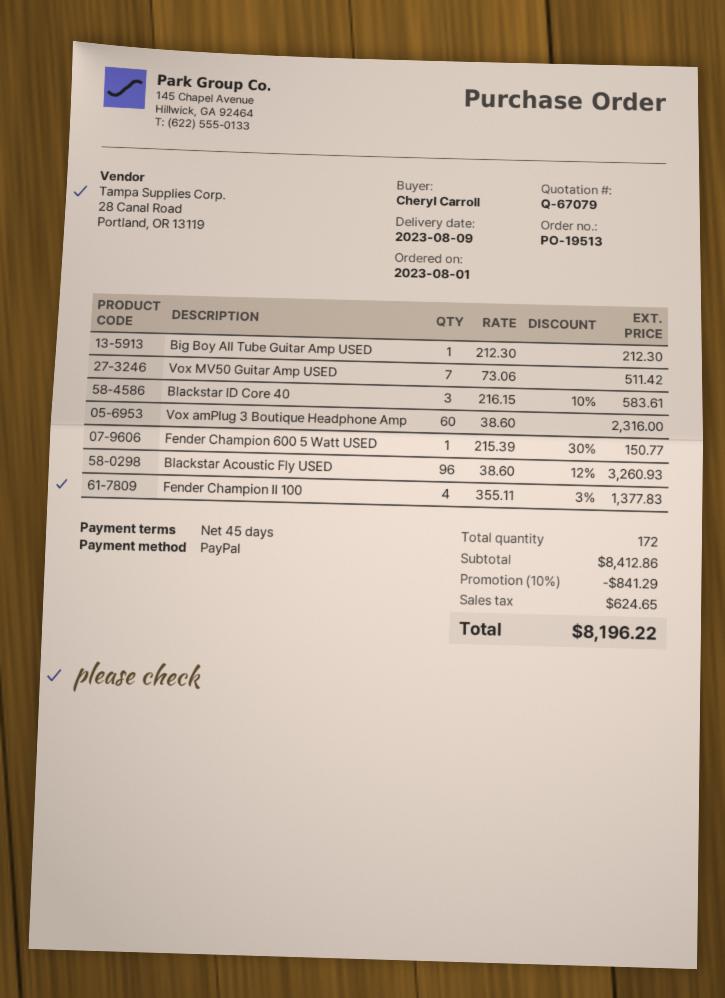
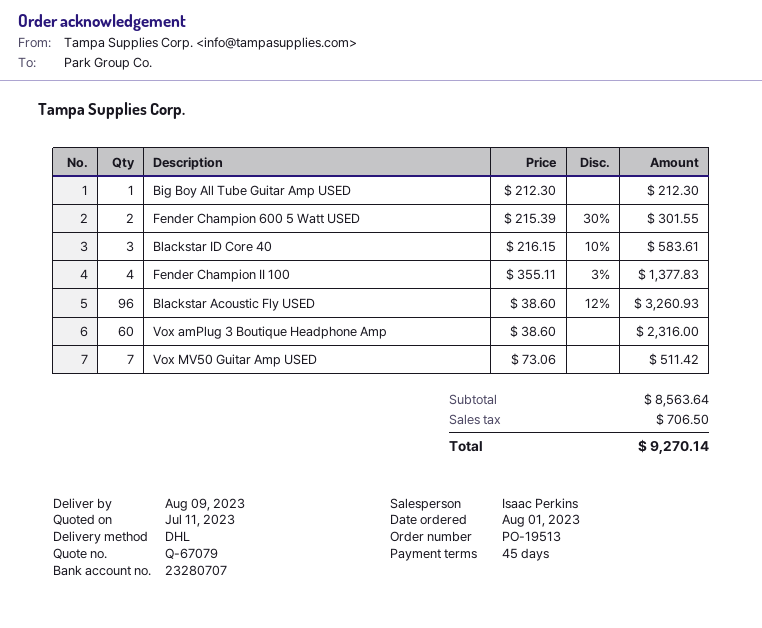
Fender Champion 600 5 Watt USED: 1 x 215.39 - 30% = 150.77 -> 2 x 215.39 - 30% = 301.55
subtotal: 8412.86 -> 8563.64
discount: 10% = 841.29 -> none
tax: 624.65 -> 706.50
total: 8196.22 -> 9270.14

